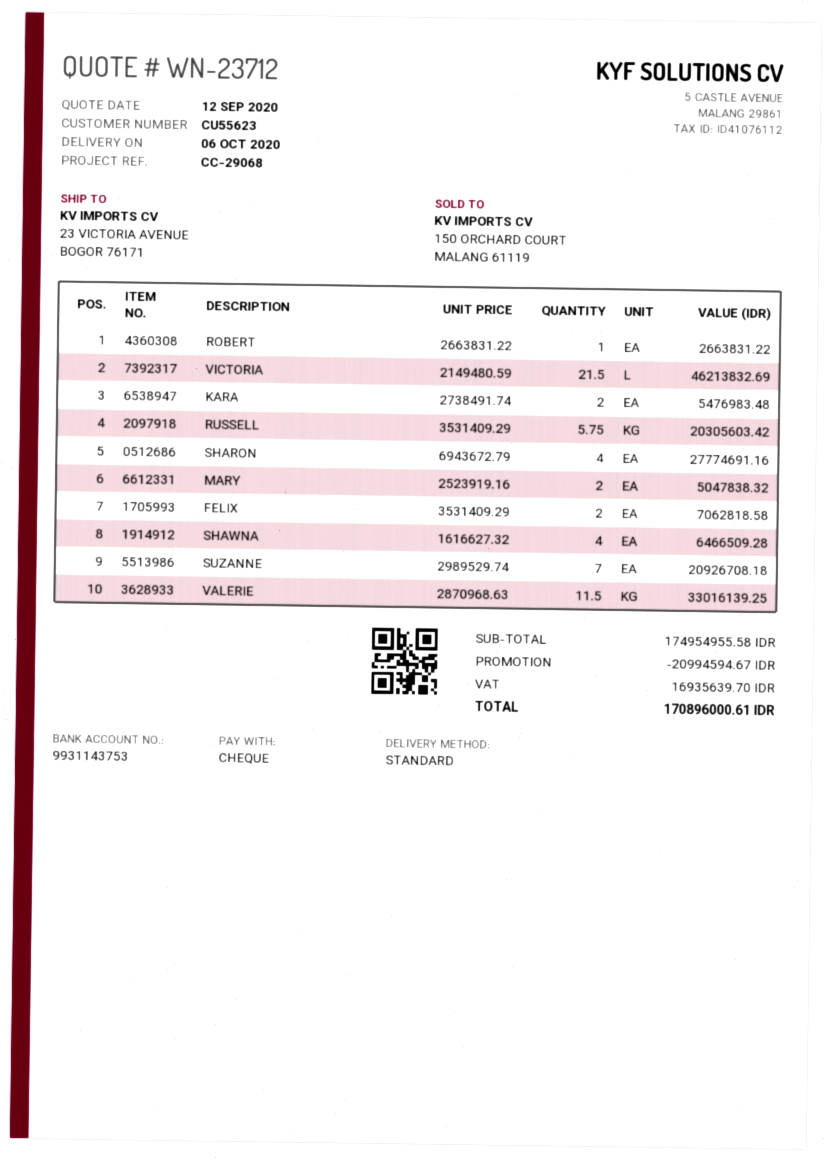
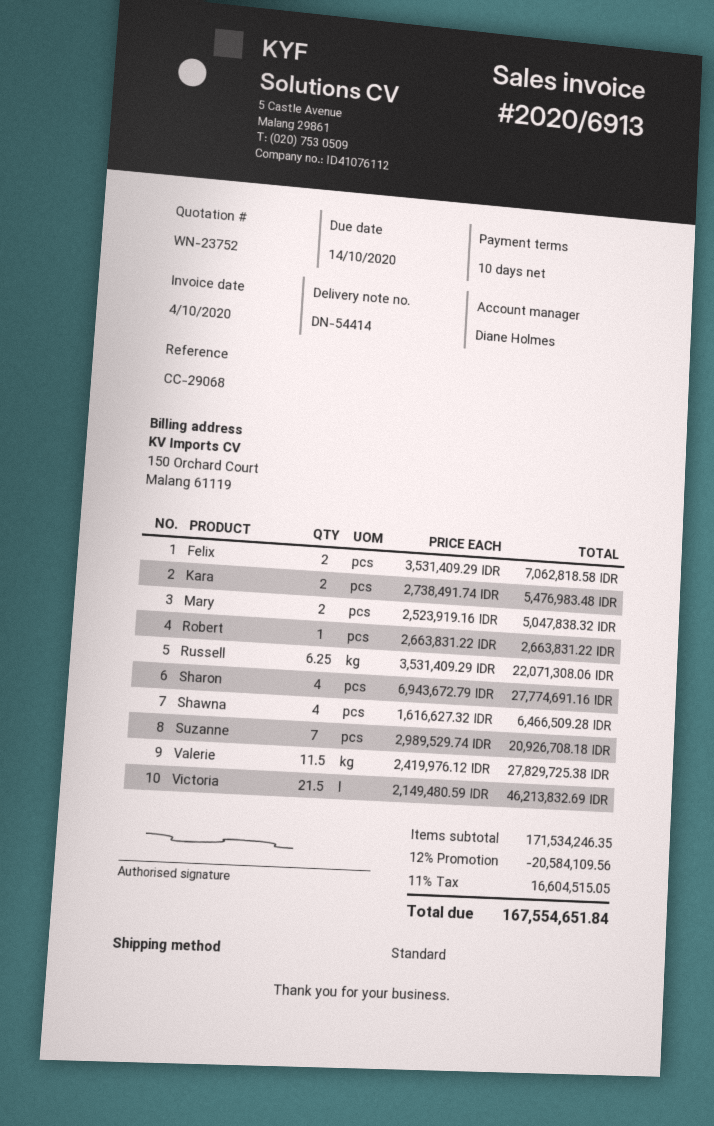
quote number: WN-23712 -> WN-23752
RUSSELL: 5.75 x 3531409.29 = 20305603.42 -> 6.25 x 3531409.29 = 22071308.06
VALERIE: 11.5 x 2870968.63 = 33016139.25 -> 11.5 x 2419976.12 = 27829725.38
subtotal: 174954955.58 -> 171534246.35
discount: 20994594.67 -> 20584109.56
tax: 16935639.70 -> 16604515.05
total: 170896000.61 -> 167554651.84

